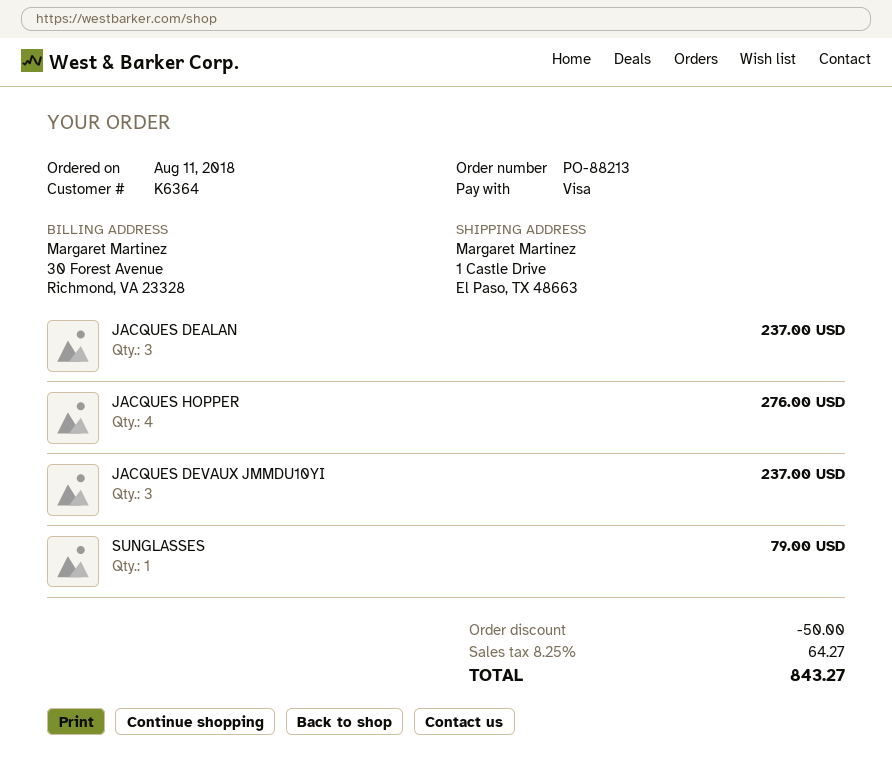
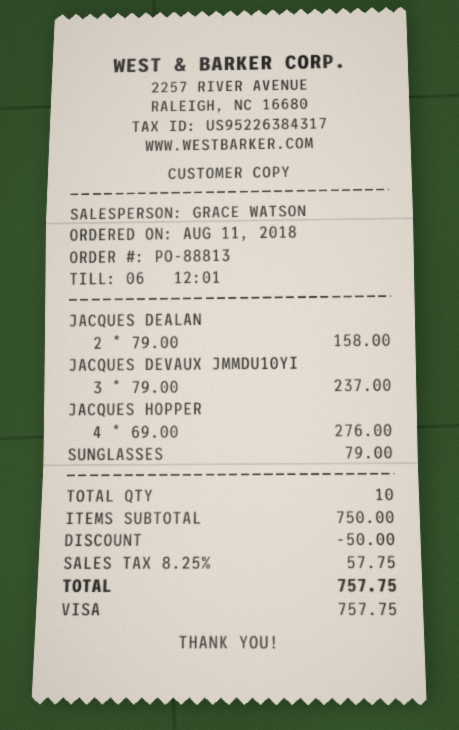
order number: PO-88213 -> PO-88813
JACQUES DEALAN: 3 for 237.00 -> 2 for 158.00
tax: 8.25% = 64.27 -> 8.25% = 57.75
total: 843.27 -> 757.75

